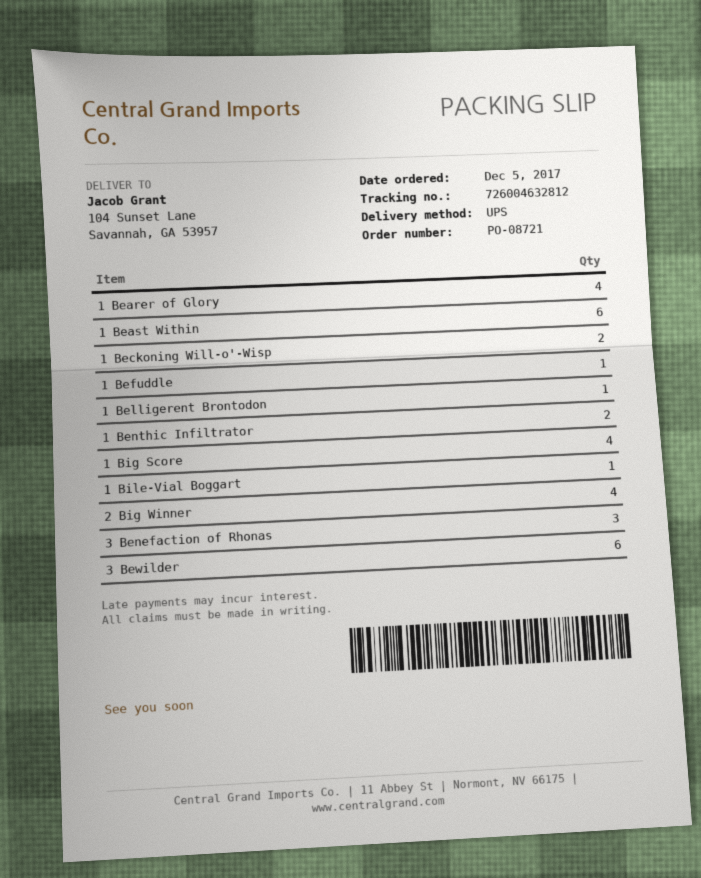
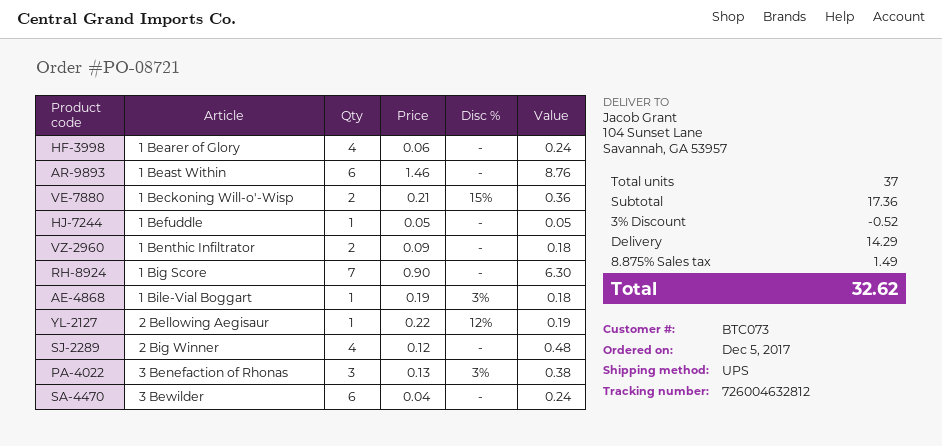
1 Belligerent Brontodon: 1 -> none
1 Big Score: 4 -> 7
2 Bellowing Aegisaur: none -> 1

